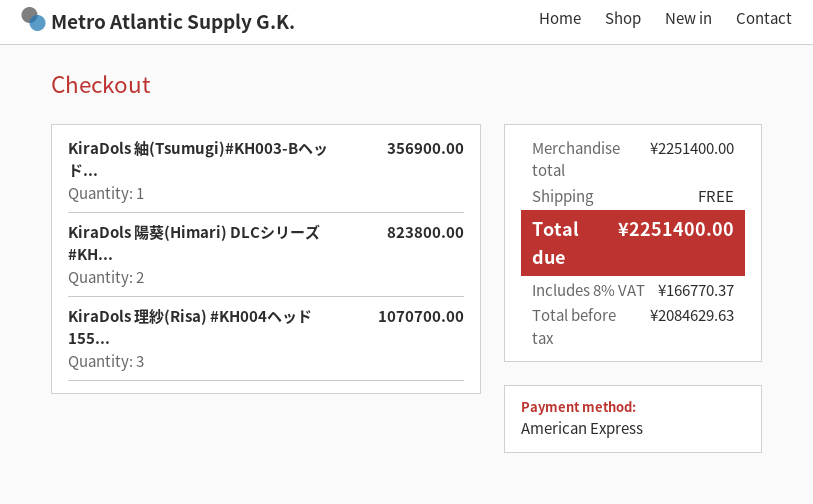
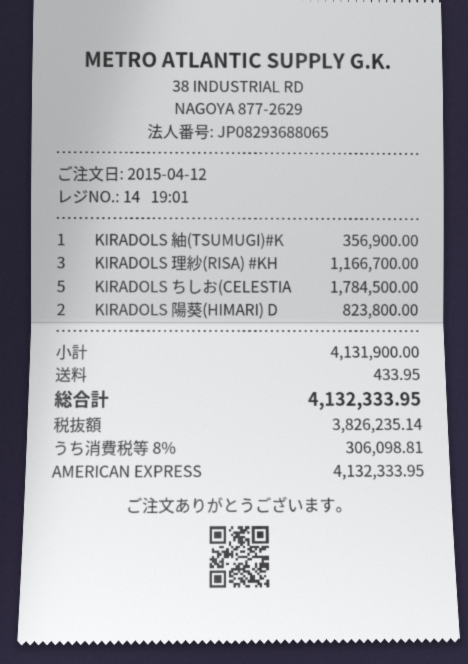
KiraDols 理紗(Risa) #KH004ヘッド 155...: 3 for 1070700.00 -> 3 for 1166700.00
KIRADOLS ちしお(CELESTIA: none -> 5 for 1784500.00
subtotal: 2251400.00 -> 4131900.00
shipping: 0.00 -> 433.95
net: 2084629.63 -> 3826235.14
tax: 8% = 166770.37 -> 8% = 306098.81
total: 2251400.00 -> 4132333.95

